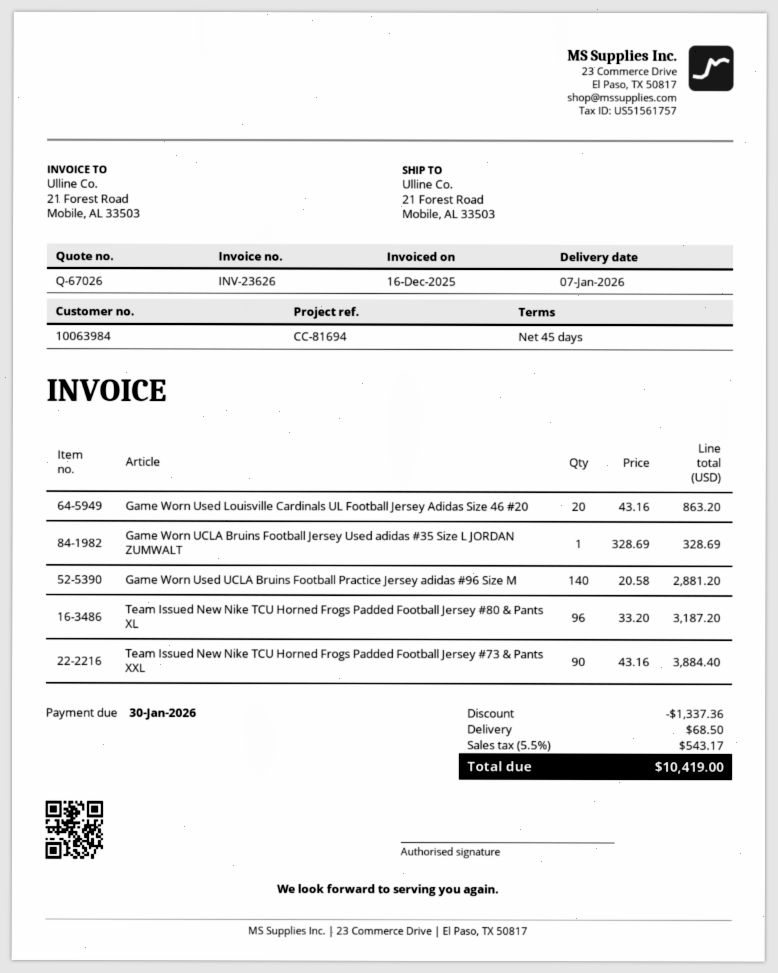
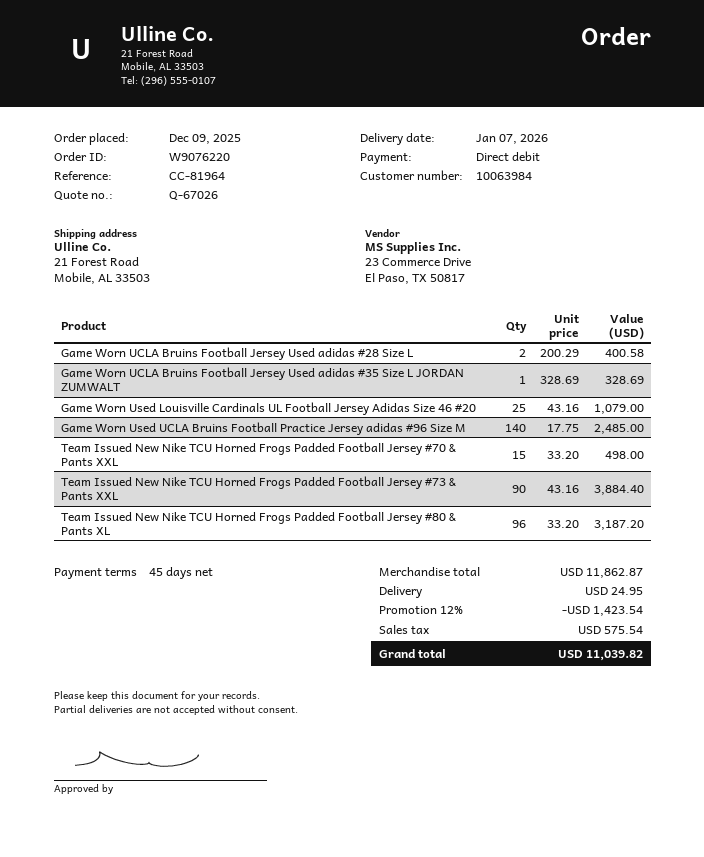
reference: CC-81694 -> CC-81964
Game Worn Used Louisville Cardinals UL Football Jersey Adidas Size 46 #20: 20 x 43.16 = 863.20 -> 25 x 43.16 = 1079.00
Game Worn Used UCLA Bruins Football Practice Jersey adidas #96 Size M: 140 x 20.58 = 2881.20 -> 140 x 17.75 = 2485.00
Game Worn UCLA Bruins Football Jersey Used adidas #28 Size L: none -> 2 x 200.29 = 400.58
Team Issued New Nike TCU Horned Frogs Padded Football Jersey #70 & Pants XXL: none -> 15 x 33.20 = 498.00
discount: 1337.36 -> 1423.54
shipping: 68.50 -> 24.95
tax: 543.17 -> 575.54
total: 10419.00 -> 11039.82

